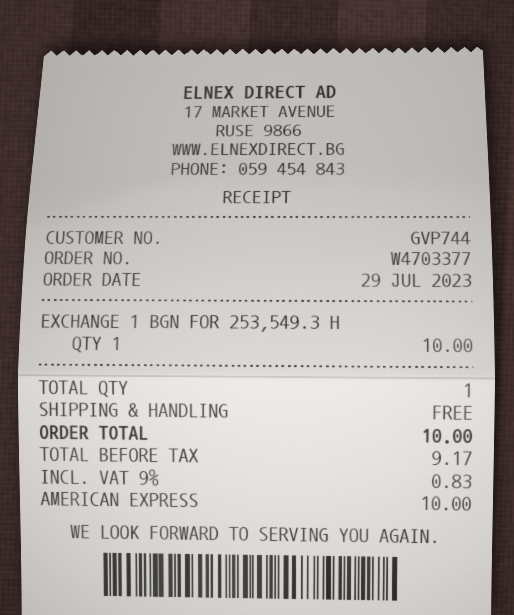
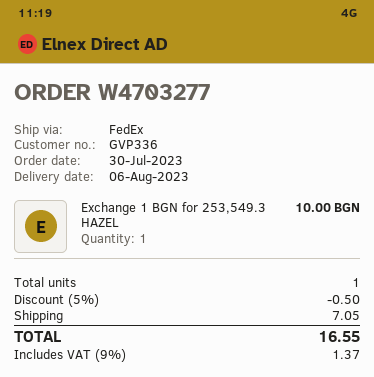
order number: W4703377 -> W4703277
order date: 2023-07-29 -> 2023-07-30
customer number: GVP744 -> GVP336
discount: none -> 5% = 0.50
shipping: 0.00 -> 7.05
tax: 9% = 0.83 -> 9% = 1.37
total: 10.00 -> 16.55

